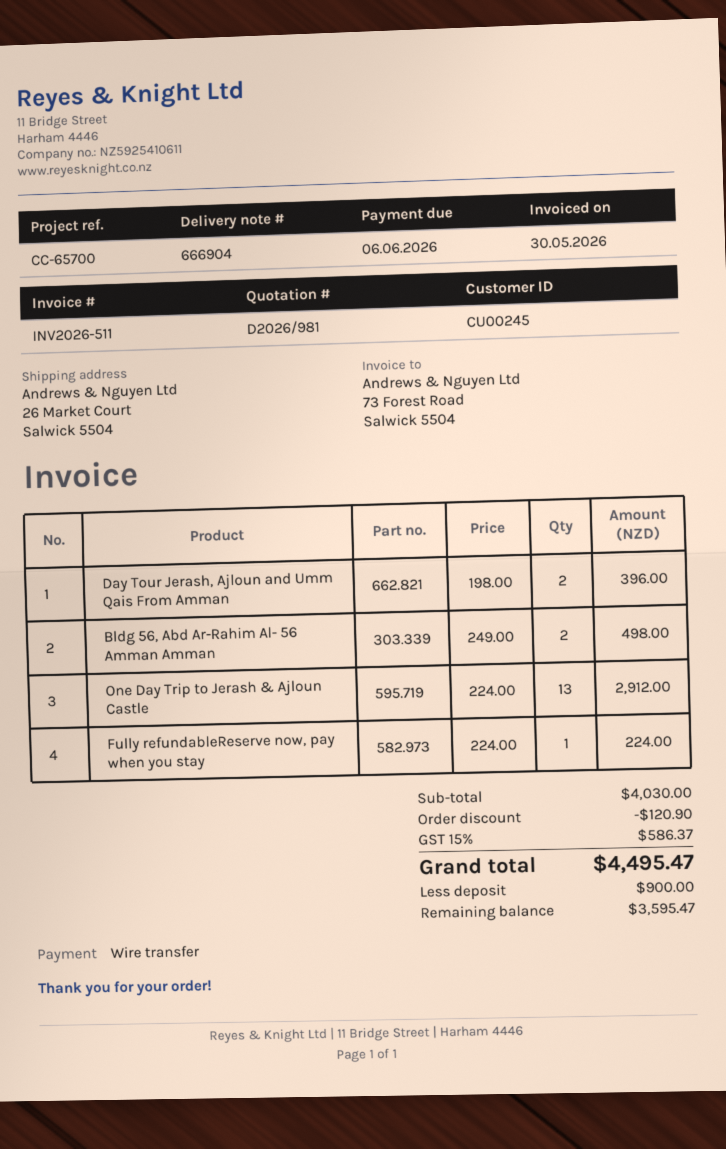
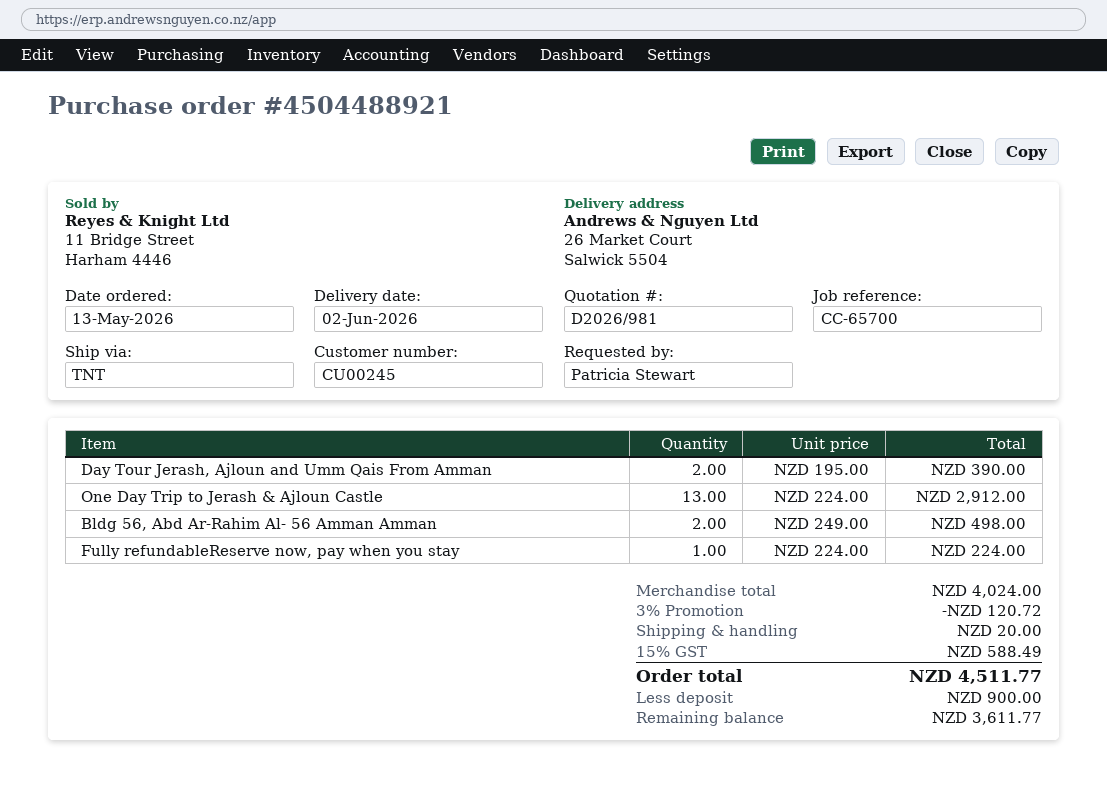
Day Tour Jerash, Ajloun and Umm Qais From Amman: 2 x 198.00 = 396.00 -> 2 x 195.00 = 390.00
subtotal: 4030.00 -> 4024.00
discount: 120.90 -> 120.72
shipping: none -> 20.00
tax: 15% = 586.37 -> 15% = 588.49
total: 4495.47 -> 4511.77
balance: 3595.47 -> 3611.77

